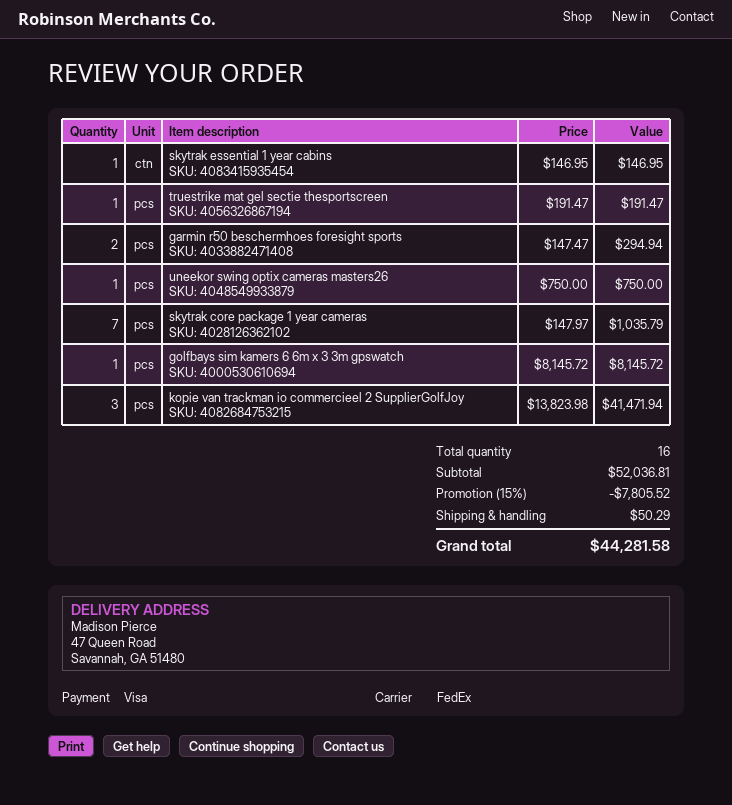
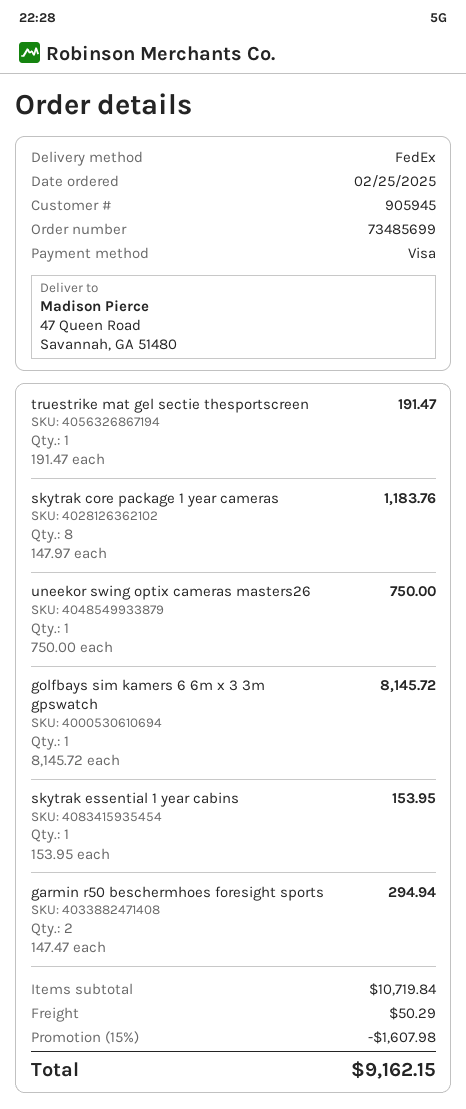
skytrak essential 1 year cabins: 1 x 146.95 = 146.95 -> 1 x 153.95 = 153.95
skytrak core package 1 year cameras: 7 x 147.97 = 1035.79 -> 8 x 147.97 = 1183.76
kopie van trackman io commercieel 2 SupplierGolfJoy: 3 x 13823.98 = 41471.94 -> none
subtotal: 52036.81 -> 10719.84
discount: 15% = 7805.52 -> 15% = 1607.98
total: 44281.58 -> 9162.15

